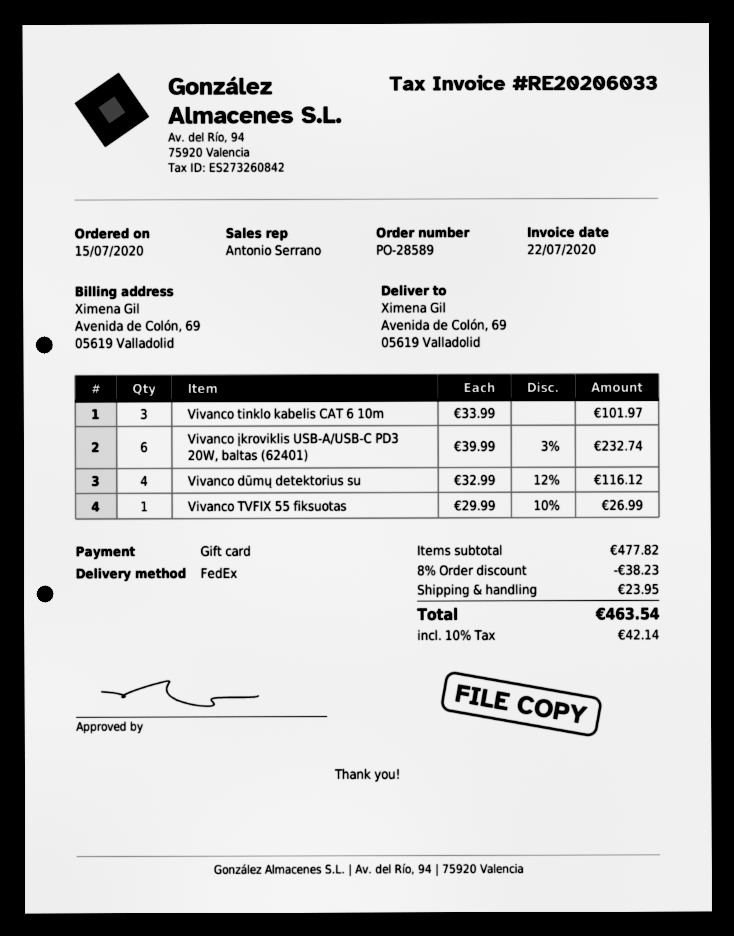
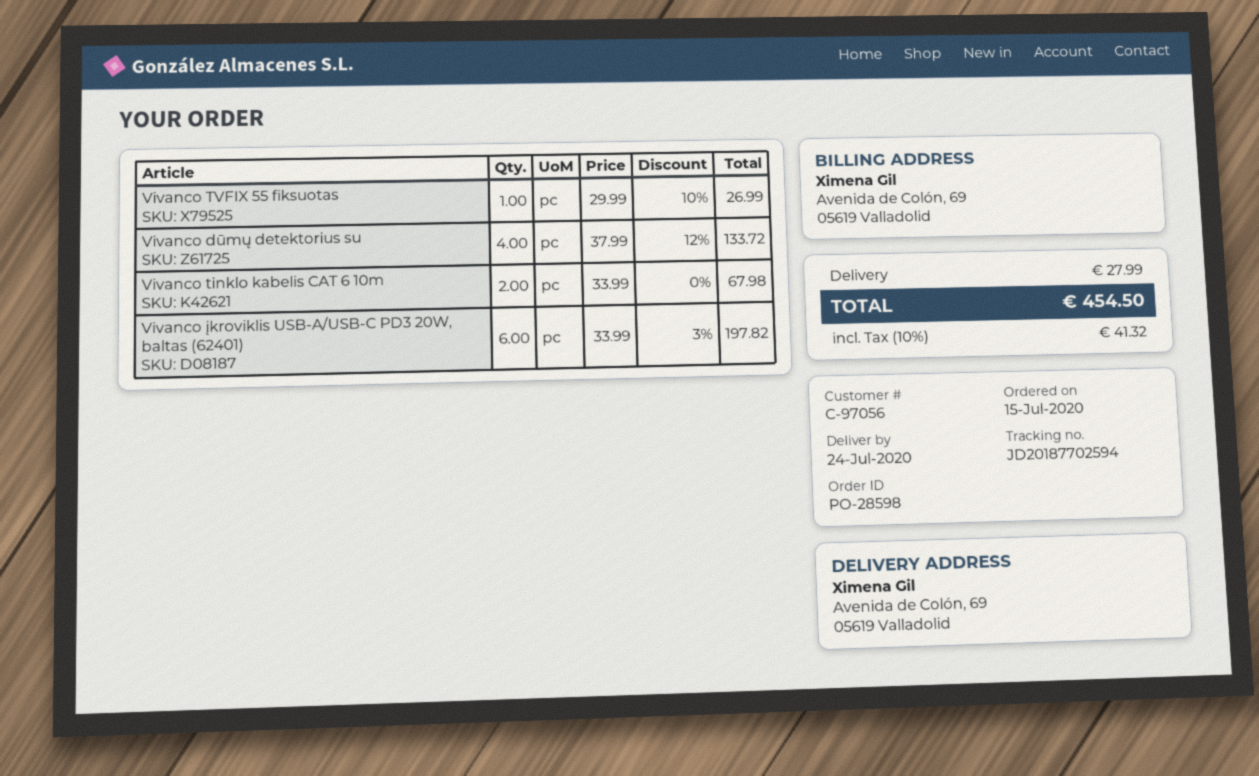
order number: PO-28589 -> PO-28598
Vivanco tinklo kabelis CAT 6 10m: 3 x 33.99 = 101.97 -> 2 x 33.99 = 67.98
Vivanco įkroviklis USB-A/USB-C PD3 20W, baltas (62401): 6 x 39.99 - 3% = 232.74 -> 6 x 33.99 - 3% = 197.82
Vivanco dūmų detektorius su: 4 x 32.99 - 12% = 116.12 -> 4 x 37.99 - 12% = 133.72
discount: 8% = 38.23 -> none
shipping: 23.95 -> 27.99
tax: 10% = 42.14 -> 10% = 41.32
total: 463.54 -> 454.50

